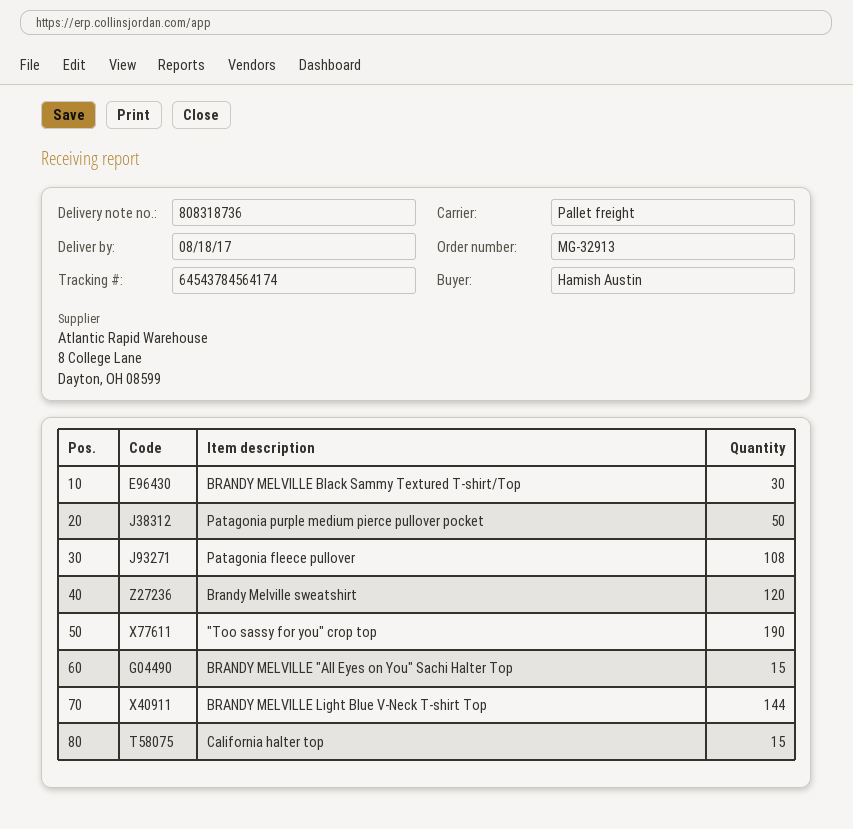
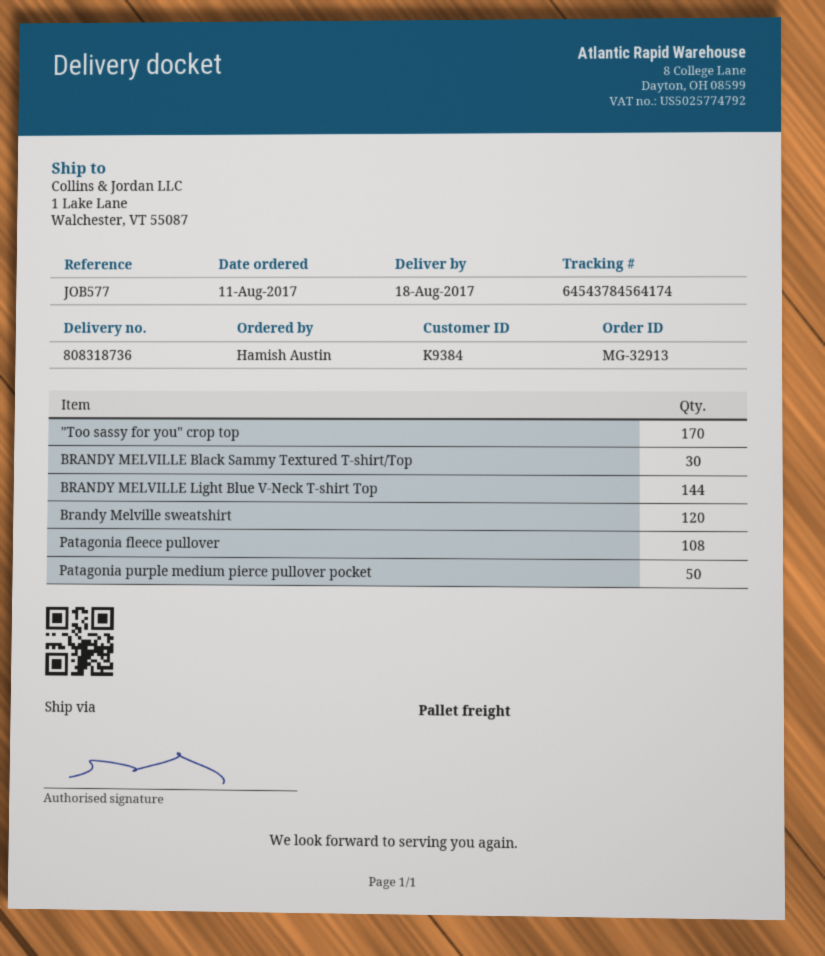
"Too sassy for you" crop top: 190 -> 170
BRANDY MELVILLE "All Eyes on You" Sachi Halter Top: 15 -> none
California halter top: 15 -> none

